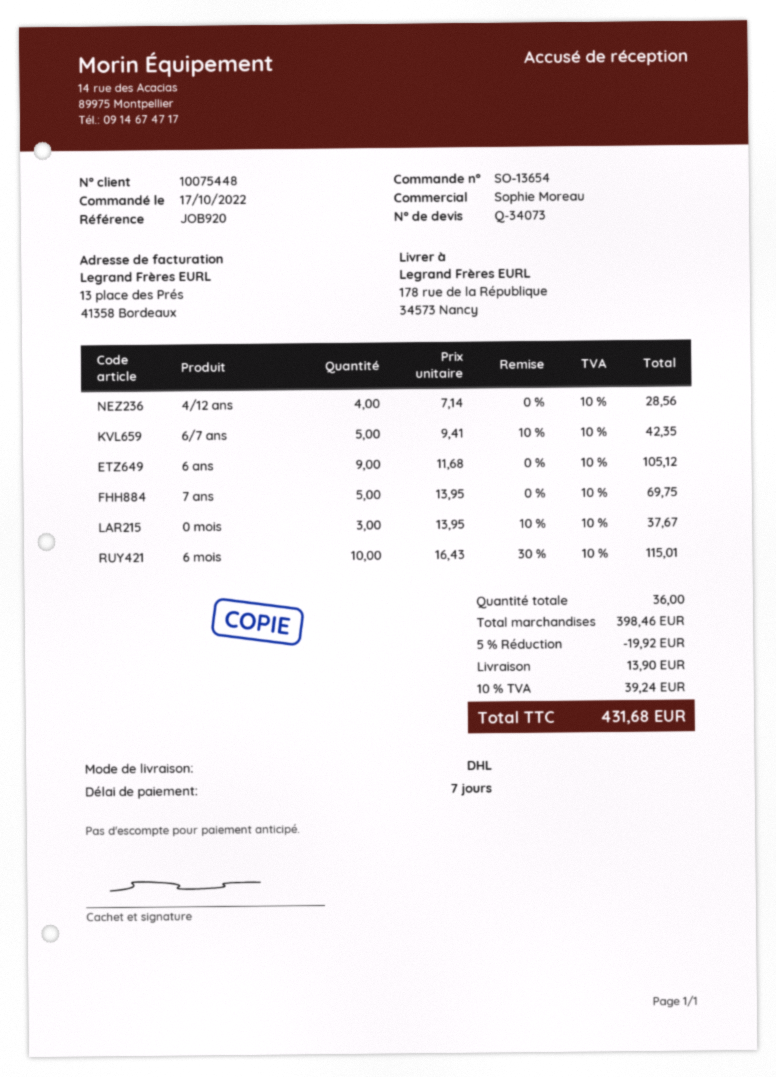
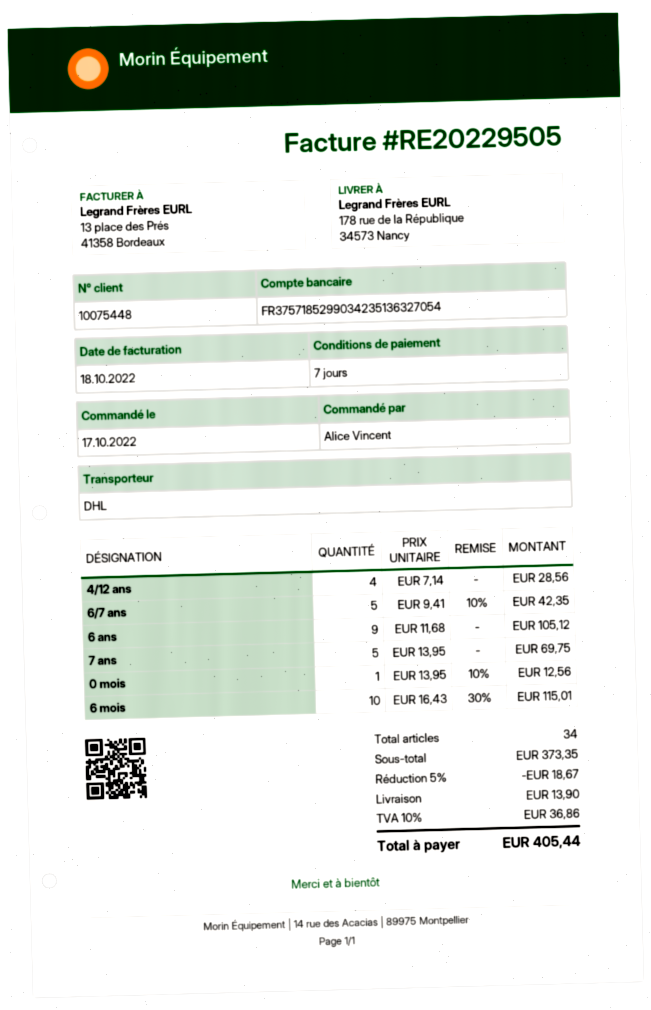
0 mois: 3 x 13.95 - 10% = 37.67 -> 1 x 13.95 - 10% = 12.56
total quantity: 36 -> 34
subtotal: 398.46 -> 373.35
discount: 5% = 19.92 -> 5% = 18.67
tax: 10% = 39.24 -> 10% = 36.86
total: 431.68 -> 405.44

